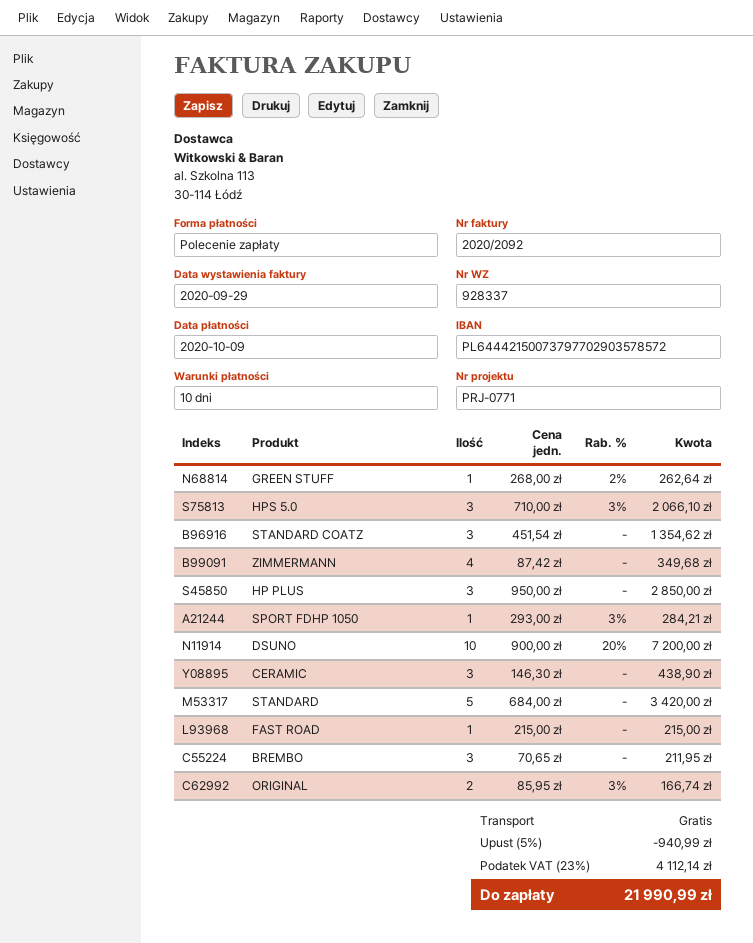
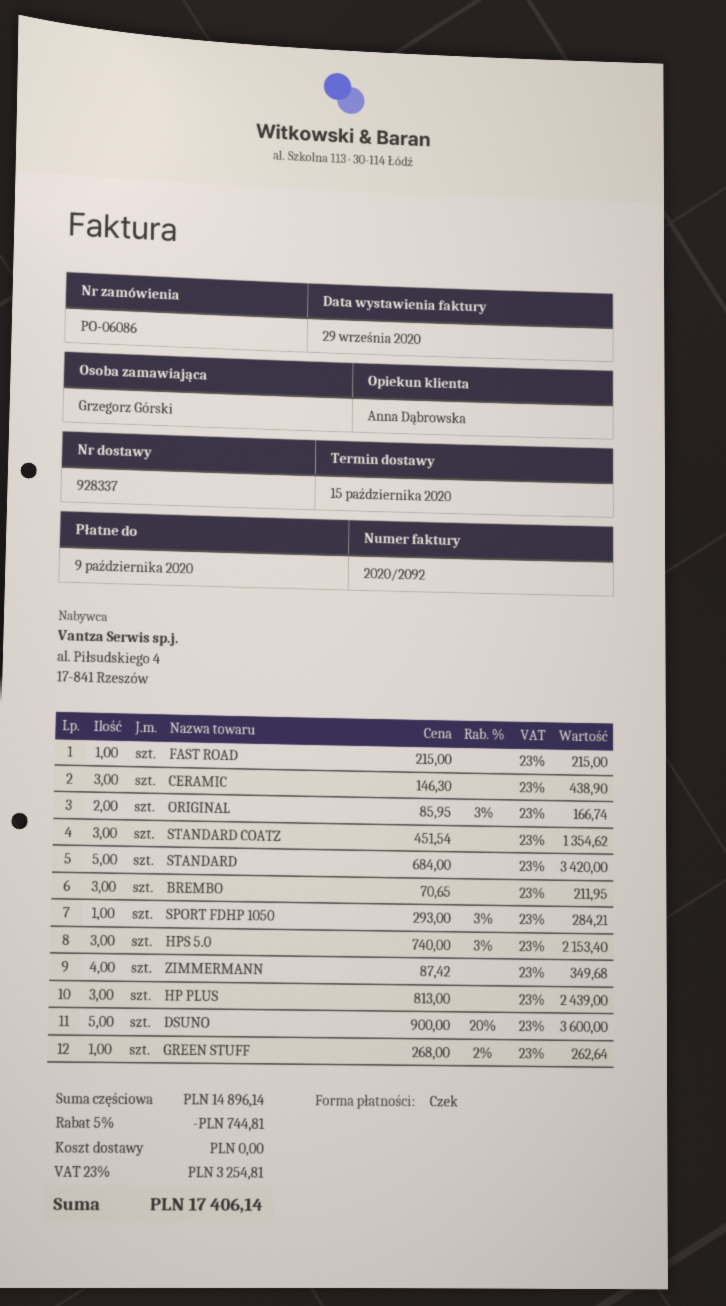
payment method: direct debit -> cheque
HPS 5.0: 3 x 710.00 - 3% = 2066.10 -> 3 x 740.00 - 3% = 2153.40
HP PLUS: 3 x 950.00 = 2850.00 -> 3 x 813.00 = 2439.00
DSUNO: 10 x 900.00 - 20% = 7200.00 -> 5 x 900.00 - 20% = 3600.00
discount: 5% = 940.99 -> 5% = 744.81
tax: 23% = 4112.14 -> 23% = 3254.81
total: 21990.99 -> 17406.14

